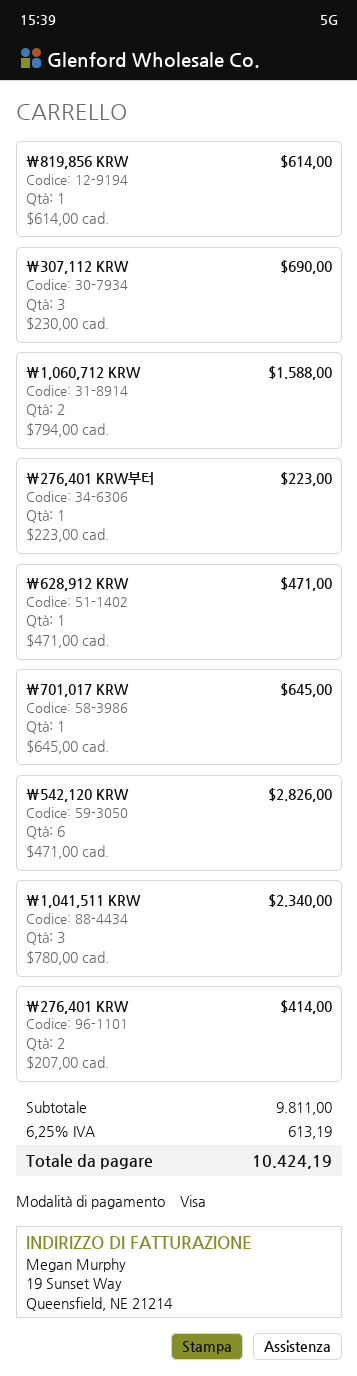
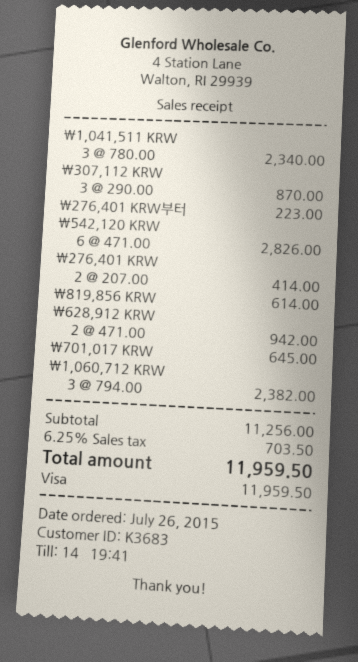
₩307,112 KRW: 3 x 230.00 = 690.00 -> 3 x 290.00 = 870.00
₩1,060,712 KRW: 2 x 794.00 = 1588.00 -> 3 x 794.00 = 2382.00
₩628,912 KRW: 1 x 471.00 = 471.00 -> 2 x 471.00 = 942.00
subtotal: 9811.00 -> 11256.00
tax: 6.25% = 613.19 -> 6.25% = 703.50
total: 10424.19 -> 11959.50

